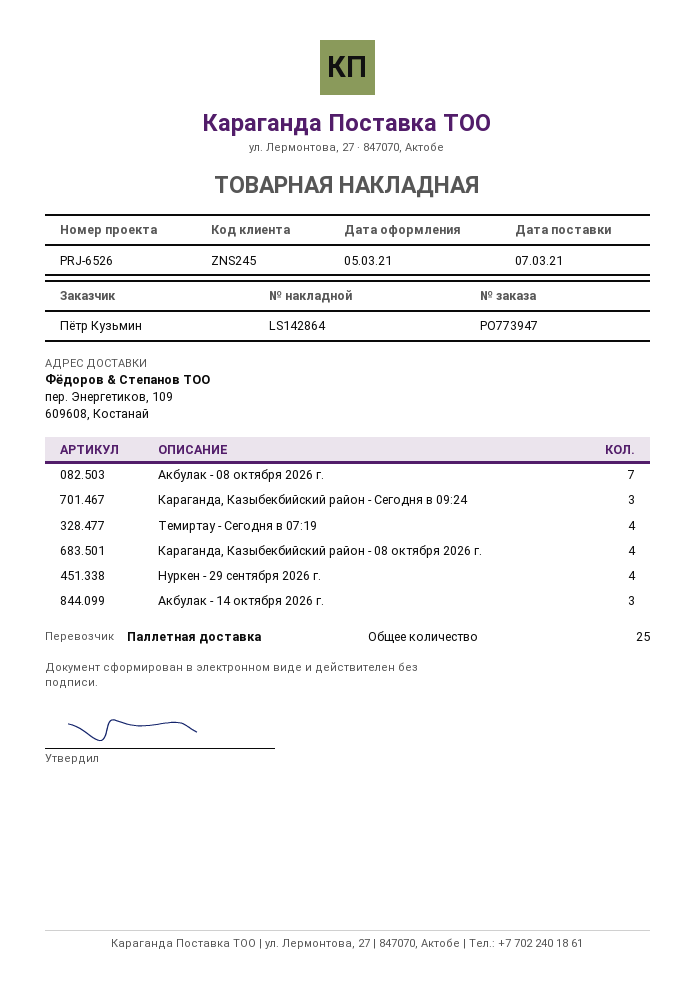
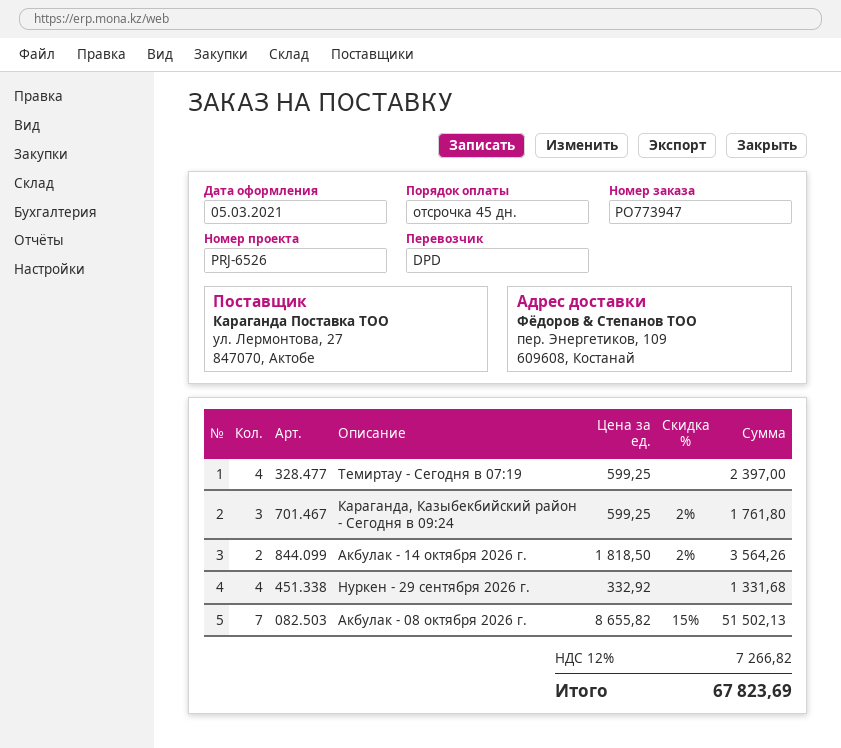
shipping method: pallet freight -> DPD
Караганда, Казыбекбийский район - 08 октября 2026 г.: 4 -> none
Акбулак - 14 октября 2026 г.: 3 -> 2

